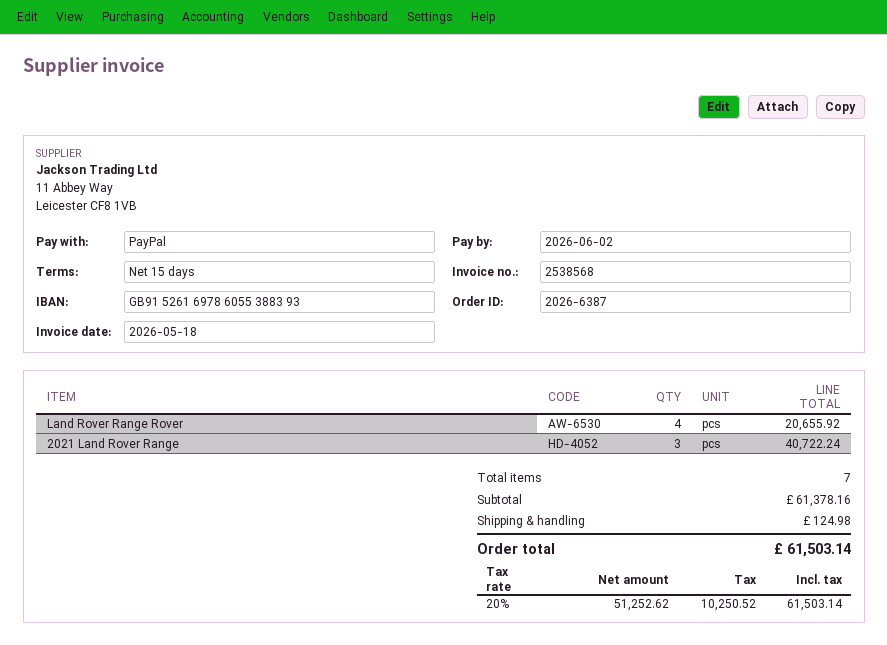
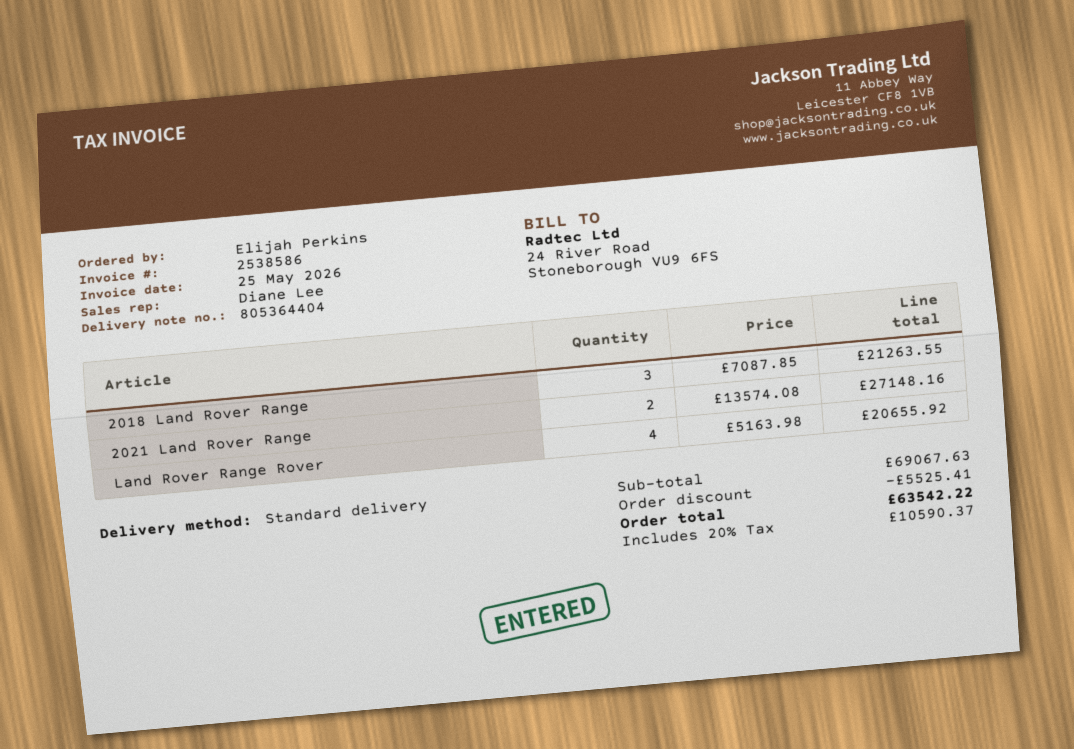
invoice number: 2538568 -> 2538586
invoice date: 2026-05-18 -> 2026-05-25
2021 Land Rover Range: 3 for 40722.24 -> 2 for 27148.16
2018 Land Rover Range: none -> 3 for 21263.55
subtotal: 61378.16 -> 69067.63
discount: none -> 5525.41
shipping: 124.98 -> none
tax: 20% = 10250.52 -> 20% = 10590.37
total: 61503.14 -> 63542.22

